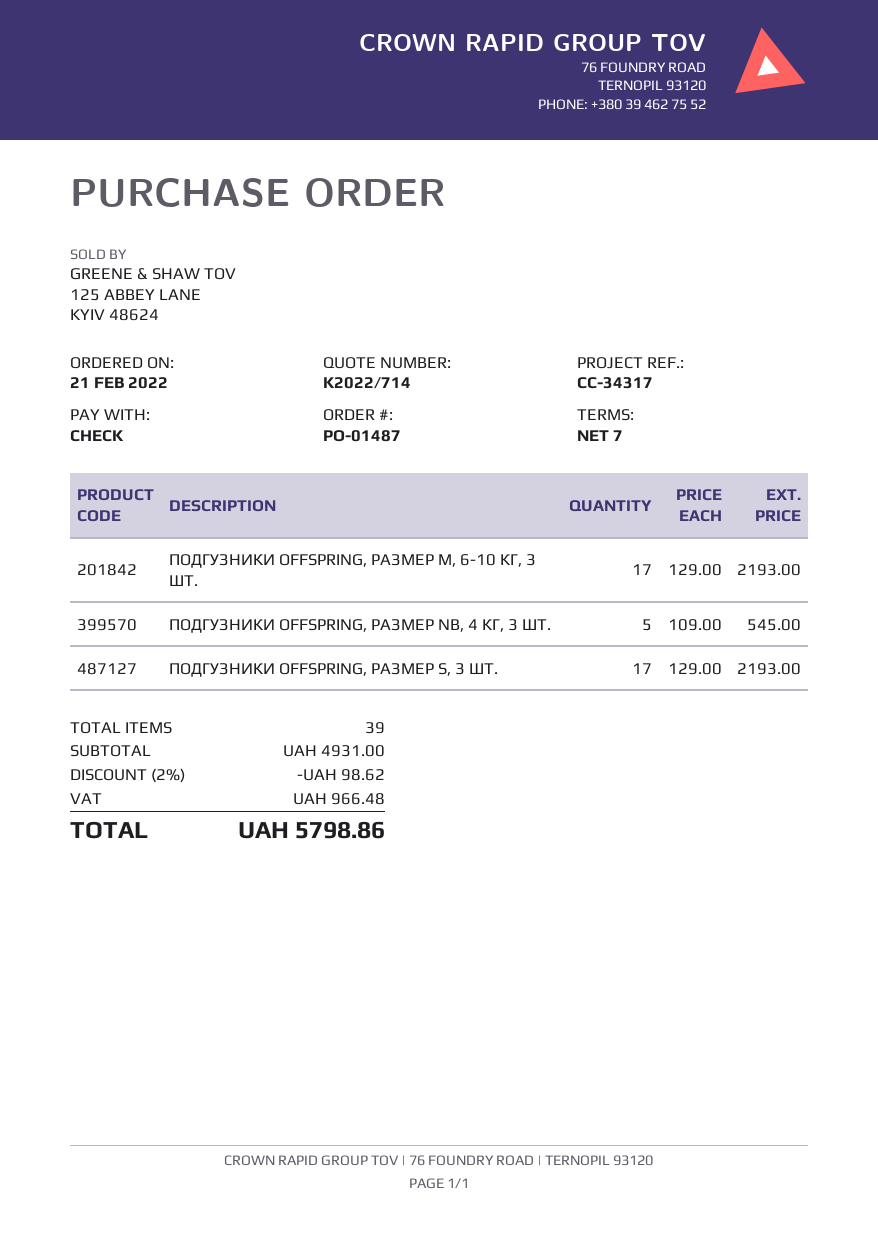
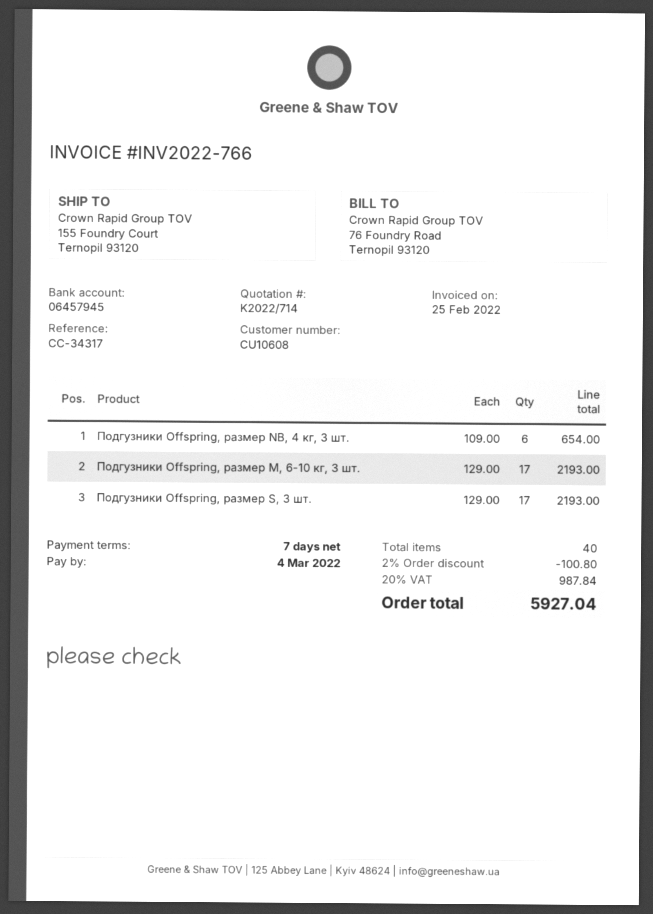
ПОДГУЗНИКИ OFFSPRING, РАЗМЕР NB, 4 КГ, 3 ШТ.: 5 x 109.00 = 545.00 -> 6 x 109.00 = 654.00
total quantity: 39 -> 40
discount: 2% = 98.62 -> 2% = 100.80
tax: 966.48 -> 987.84
total: 5798.86 -> 5927.04

